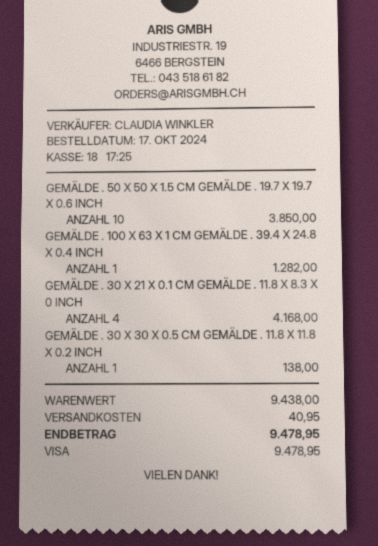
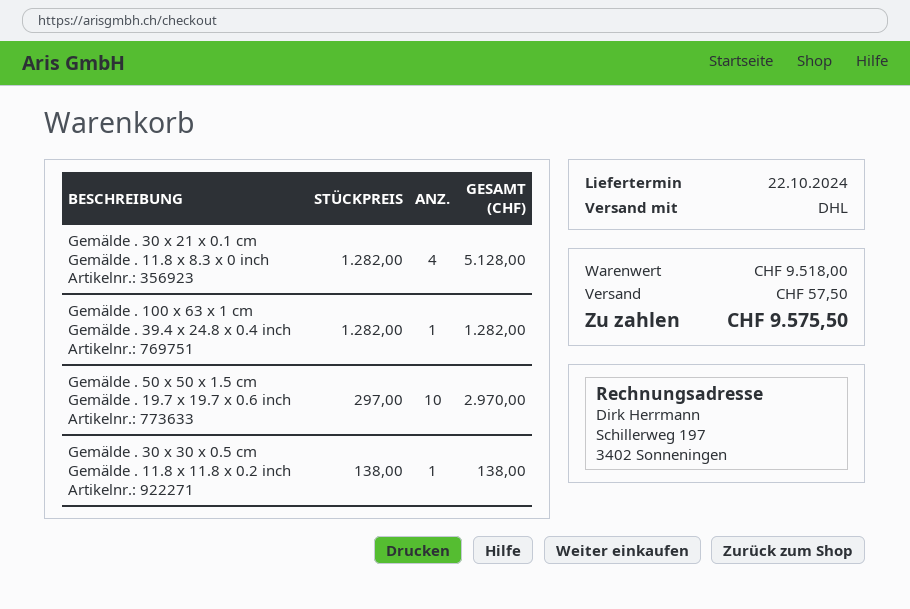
GEMÄLDE . 50 X 50 X 1.5 CM GEMÄLDE . 19.7 X 19.7 X 0.6 INCH: 10 for 3850.00 -> 10 for 2970.00
GEMÄLDE . 30 X 21 X 0.1 CM GEMÄLDE . 11.8 X 8.3 X 0 INCH: 4 for 4168.00 -> 4 for 5128.00
subtotal: 9438.00 -> 9518.00
shipping: 40.95 -> 57.50
total: 9478.95 -> 9575.50

